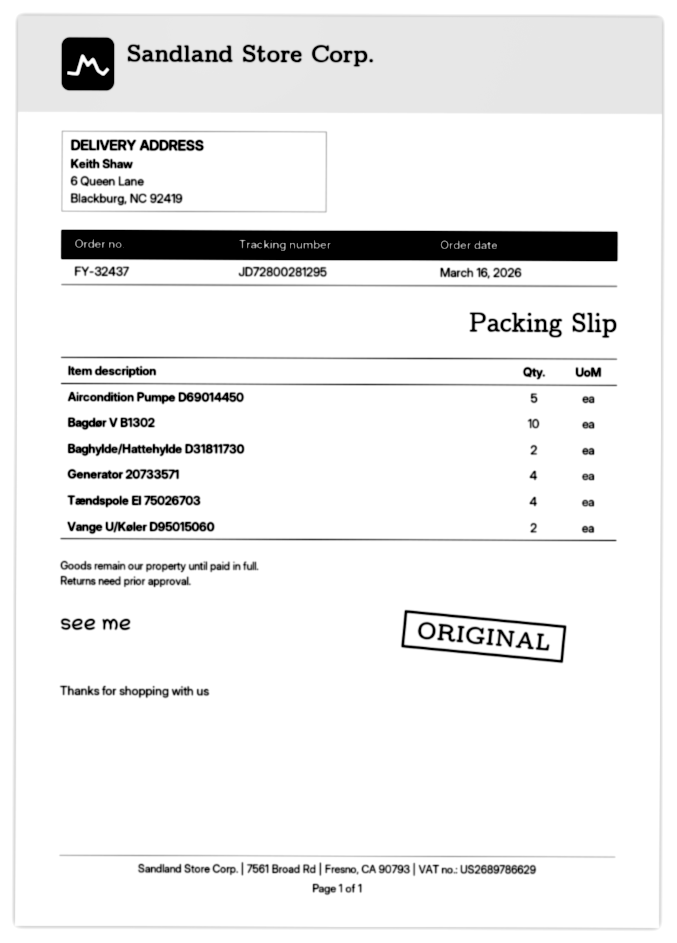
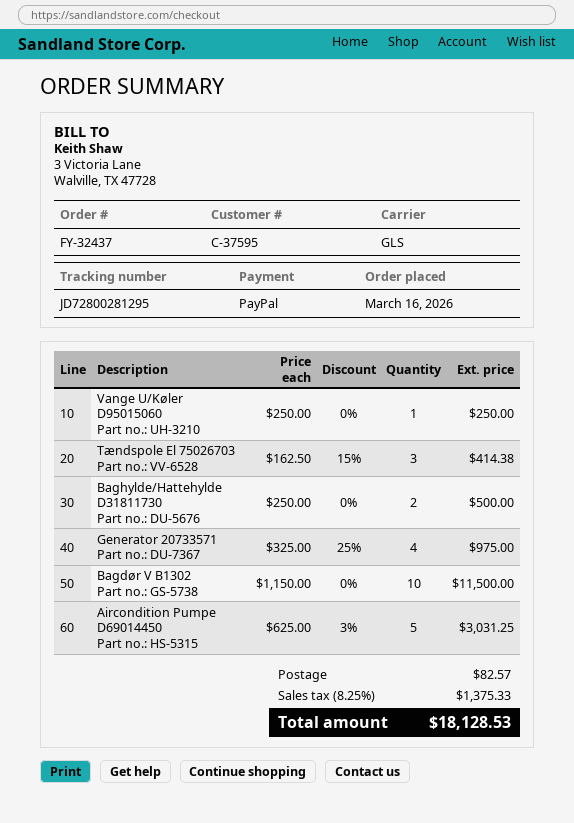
Tændspole El 75026703: 4 -> 3
Vange U/Køler D95015060: 2 -> 1

